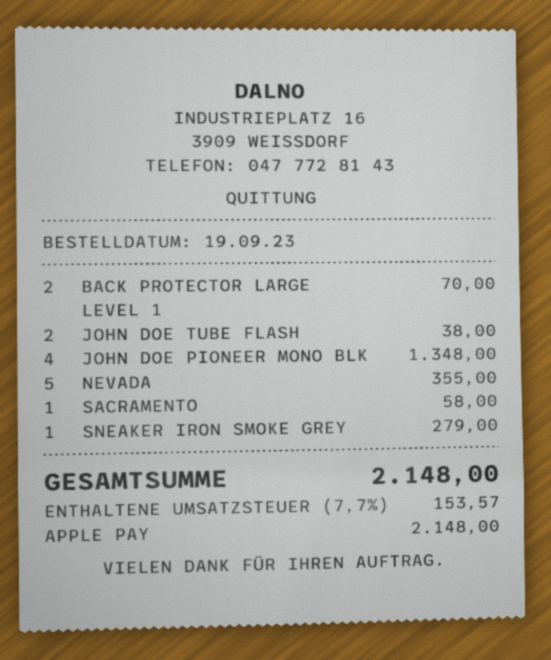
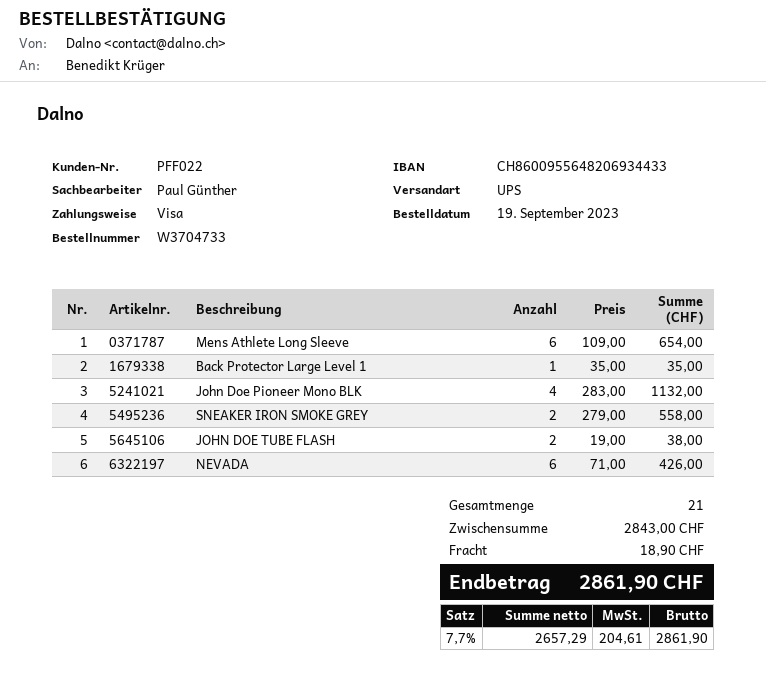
payment method: Apple Pay -> Visa
BACK PROTECTOR LARGE LEVEL 1: 2 for 70.00 -> 1 for 35.00
JOHN DOE PIONEER MONO BLK: 4 for 1348.00 -> 4 for 1132.00
NEVADA: 5 for 355.00 -> 6 for 426.00
SACRAMENTO: 1 for 58.00 -> none
SNEAKER IRON SMOKE GREY: 1 for 279.00 -> 2 for 558.00
Mens Athlete Long Sleeve: none -> 6 for 654.00
shipping: none -> 18.90
tax: 7.7% = 153.57 -> 7.7% = 204.61
total: 2148.00 -> 2861.90

